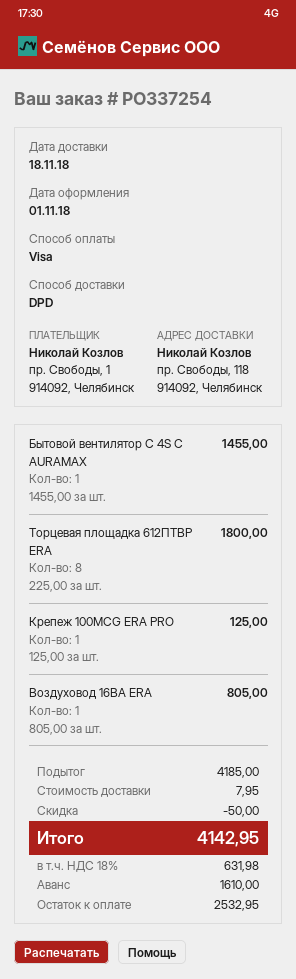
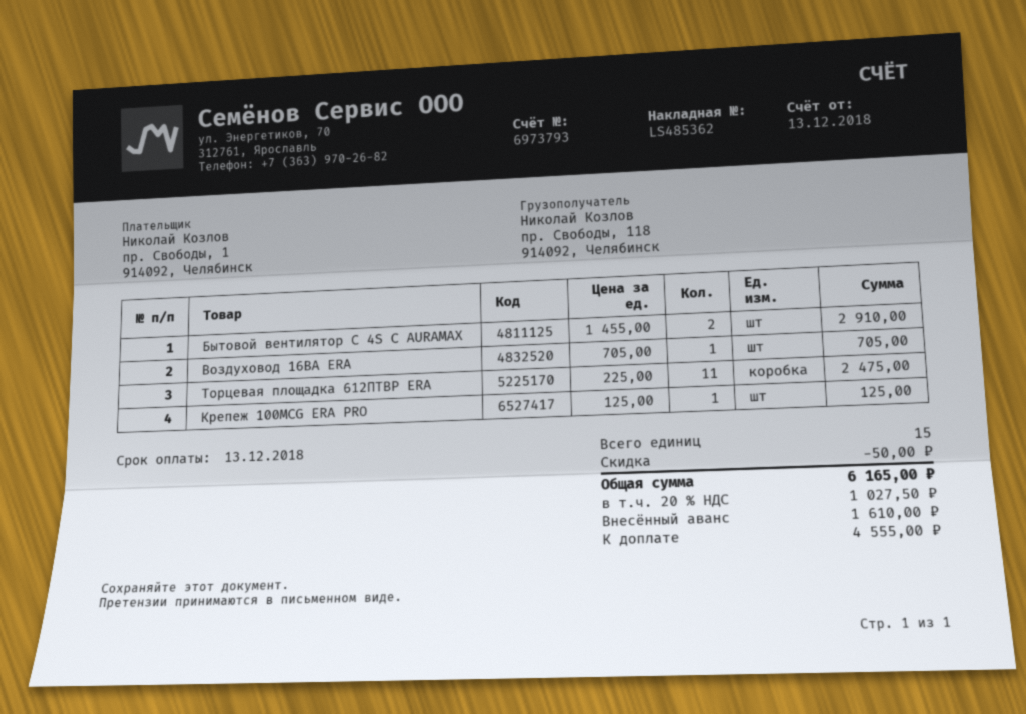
Бытовой вентилятор C 4S C AURAMAX: 1 x 1455.00 = 1455.00 -> 2 x 1455.00 = 2910.00
Торцевая площадка 612ПТВР ERA: 8 x 225.00 = 1800.00 -> 11 x 225.00 = 2475.00
Воздуховод 16ВА ERA: 1 x 805.00 = 805.00 -> 1 x 705.00 = 705.00
shipping: 7.95 -> none
tax: 18% = 631.98 -> 20% = 1027.50
total: 4142.95 -> 6165.00
balance: 2532.95 -> 4555.00

